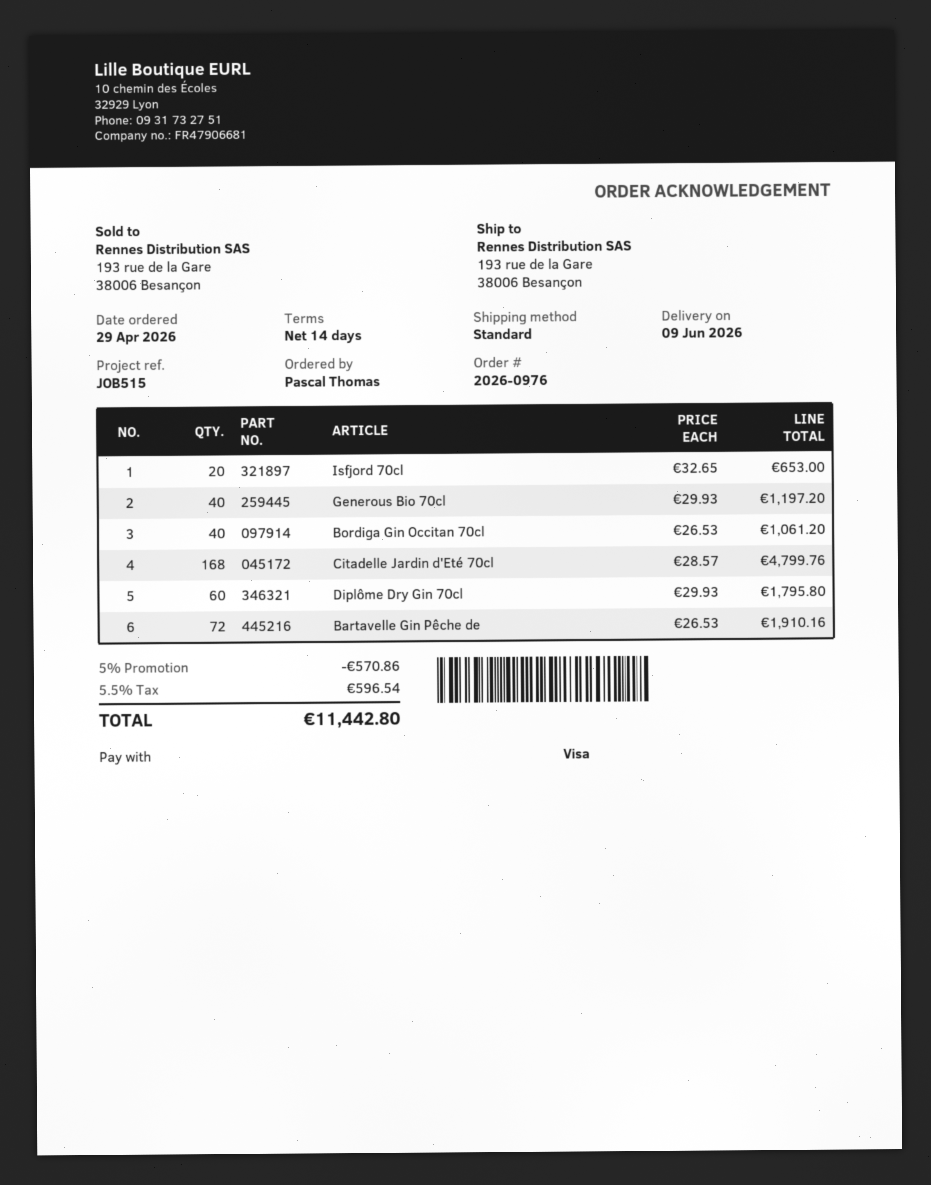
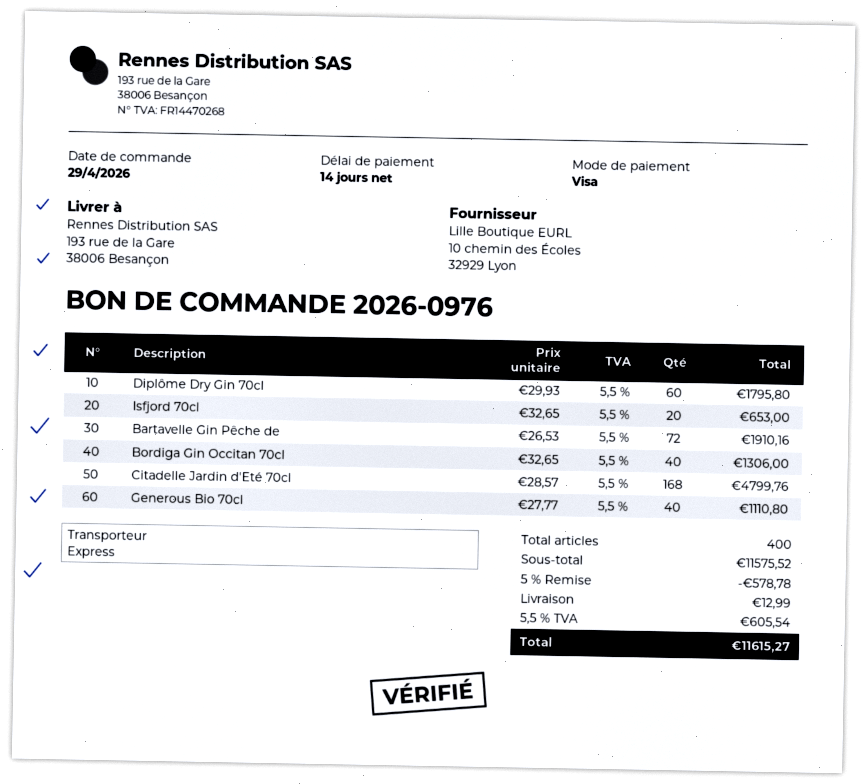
shipping method: standard -> express
Generous Bio 70cl: 40 x 29.93 = 1197.20 -> 40 x 27.77 = 1110.80
Bordiga Gin Occitan 70cl: 40 x 26.53 = 1061.20 -> 40 x 32.65 = 1306.00
discount: 5% = 570.86 -> 5% = 578.78
shipping: none -> 12.99
tax: 5.5% = 596.54 -> 5.5% = 605.54
total: 11442.80 -> 11615.27

